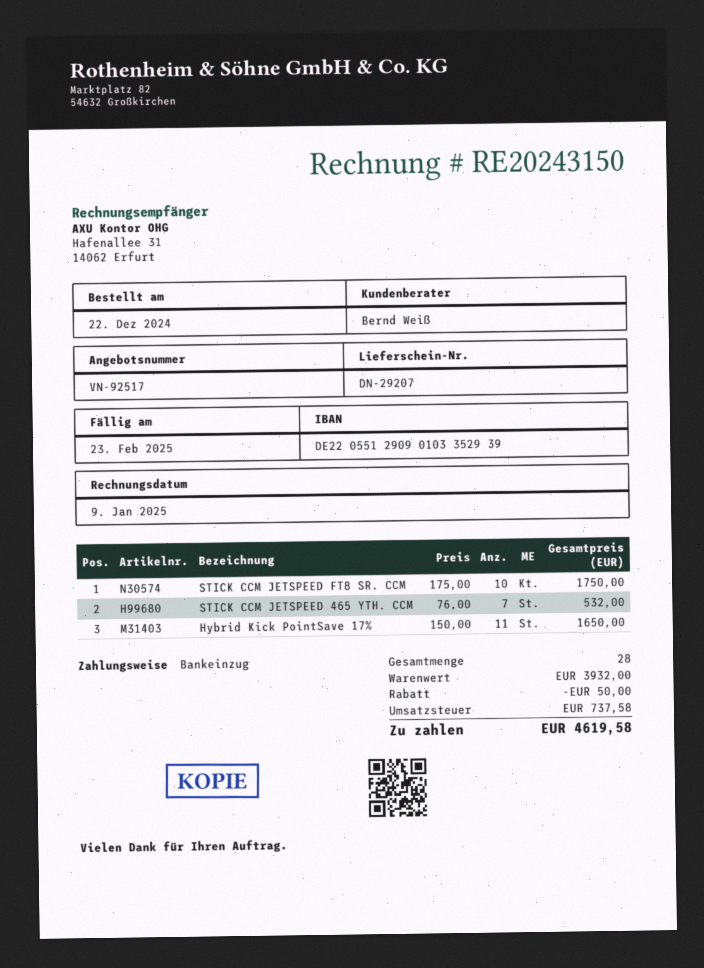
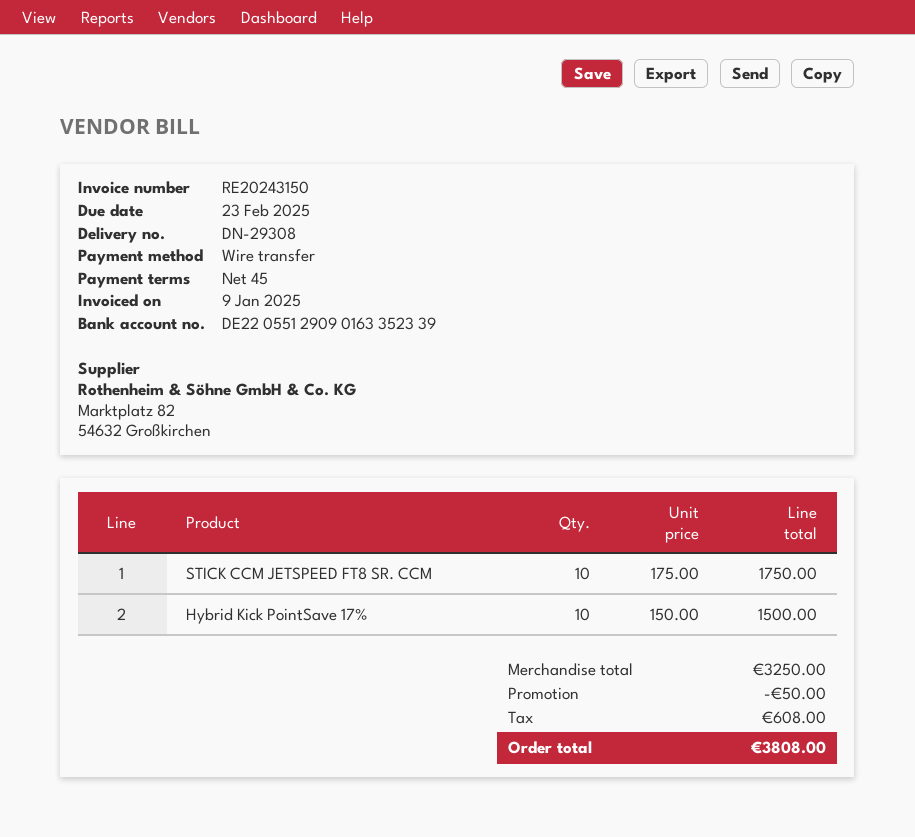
delivery note number: DN-29207 -> DN-29308
payment method: direct debit -> bank transfer
bank account: DE22055129090103352939 -> DE22055129090163352339
STICK CCM JETSPEED 465 YTH. CCM: 7 x 76.00 = 532.00 -> none
Hybrid Kick PointSave 17%: 11 x 150.00 = 1650.00 -> 10 x 150.00 = 1500.00
subtotal: 3932.00 -> 3250.00
tax: 737.58 -> 608.00
total: 4619.58 -> 3808.00

